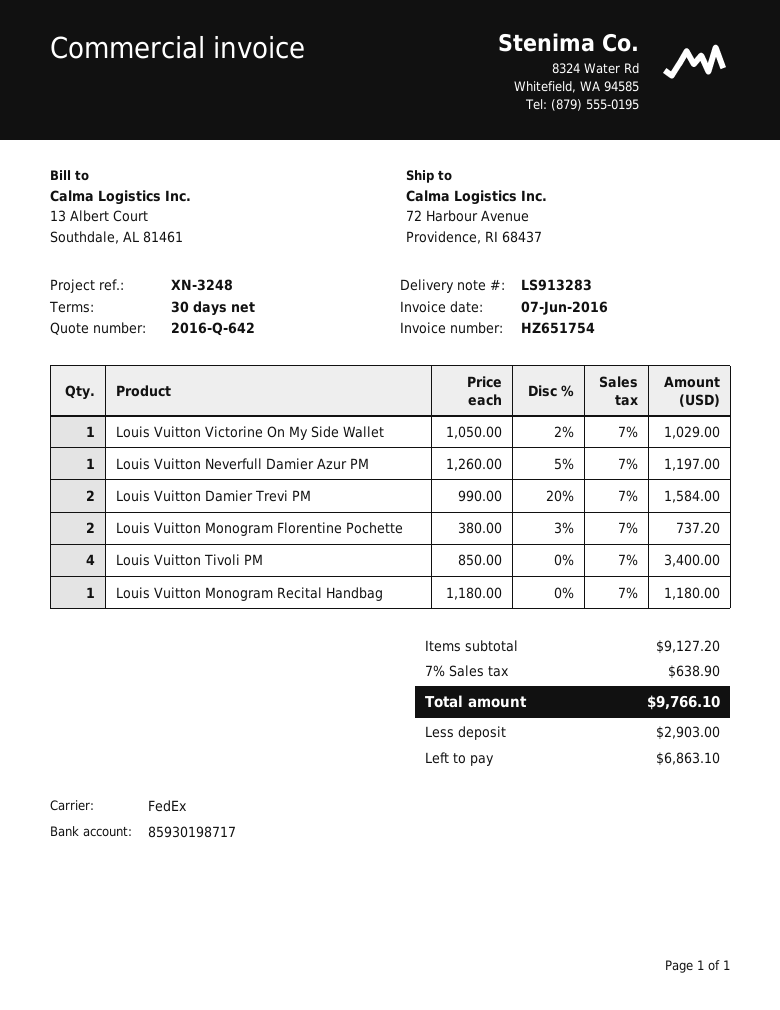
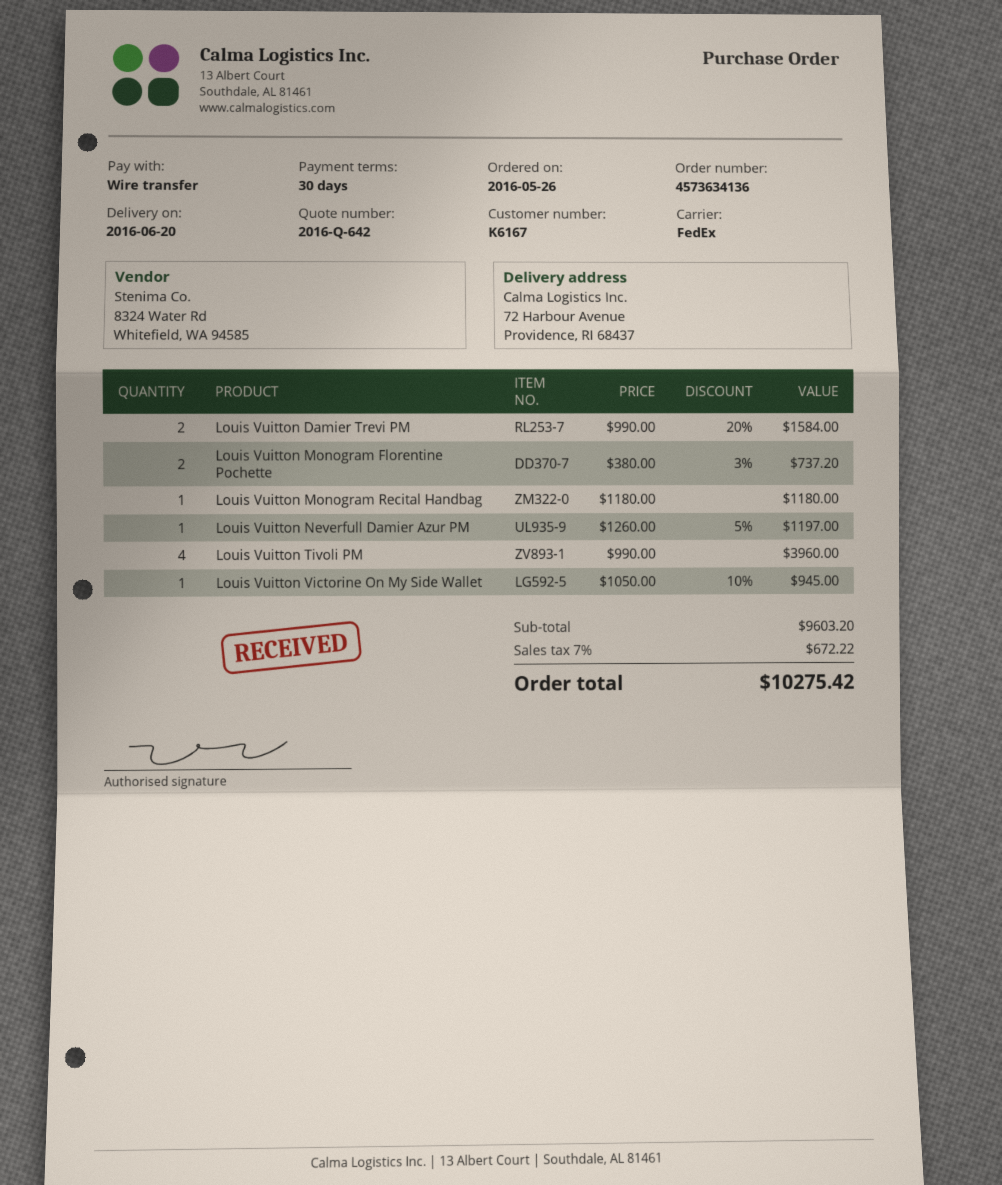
Louis Vuitton Victorine On My Side Wallet: 1 x 1050.00 - 2% = 1029.00 -> 1 x 1050.00 - 10% = 945.00
Louis Vuitton Tivoli PM: 4 x 850.00 = 3400.00 -> 4 x 990.00 = 3960.00
subtotal: 9127.20 -> 9603.20
tax: 7% = 638.90 -> 7% = 672.22
total: 9766.10 -> 10275.42

